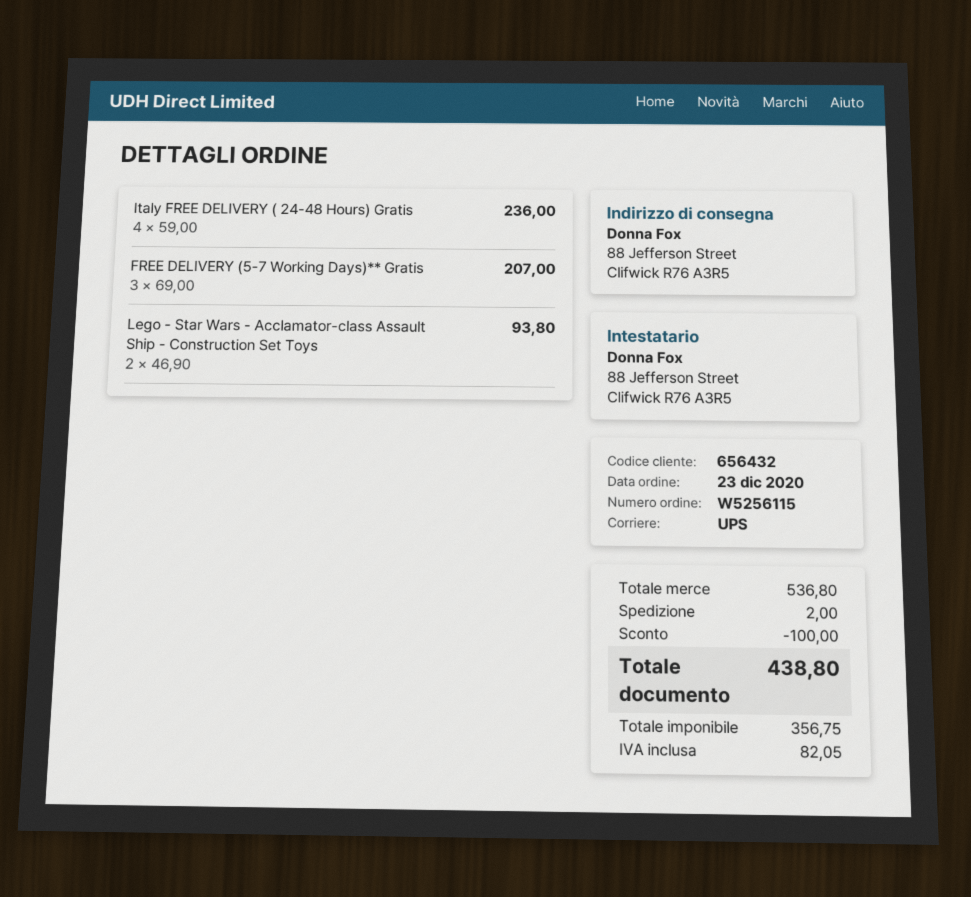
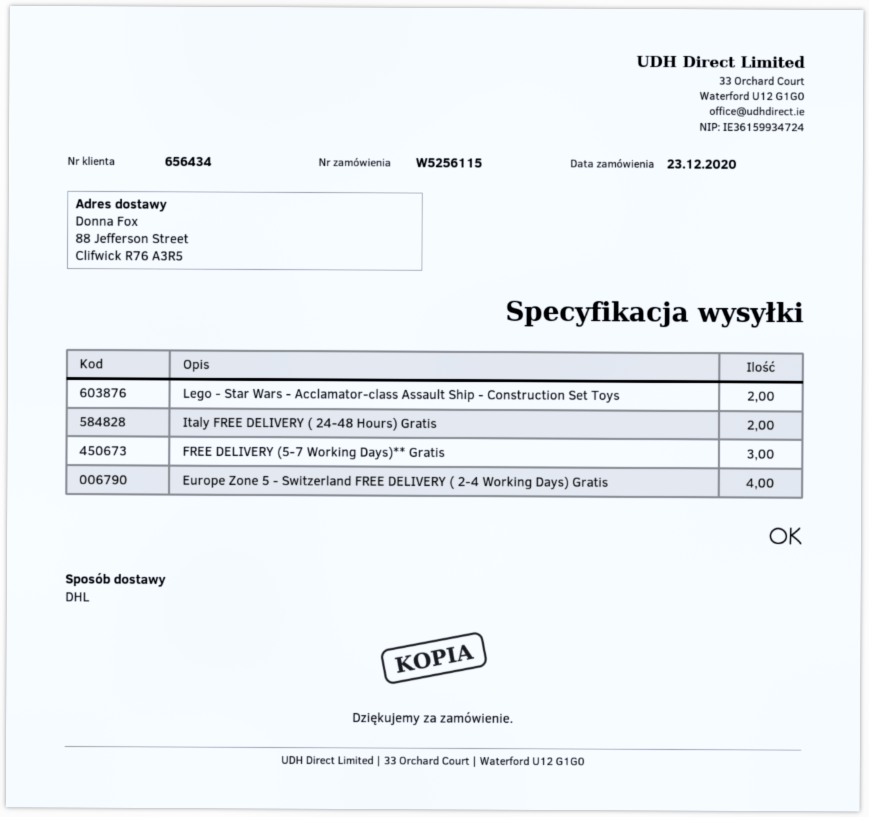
customer number: 656432 -> 656434
shipping method: UPS -> DHL
Italy FREE DELIVERY ( 24-48 Hours) Gratis: 4 -> 2
Europe Zone 5 - Switzerland FREE DELIVERY ( 2-4 Working Days) Gratis: none -> 4

